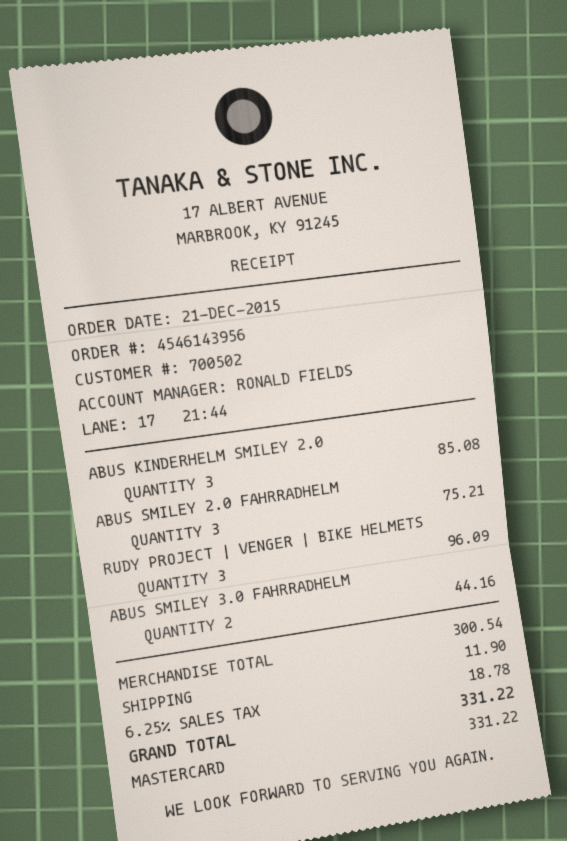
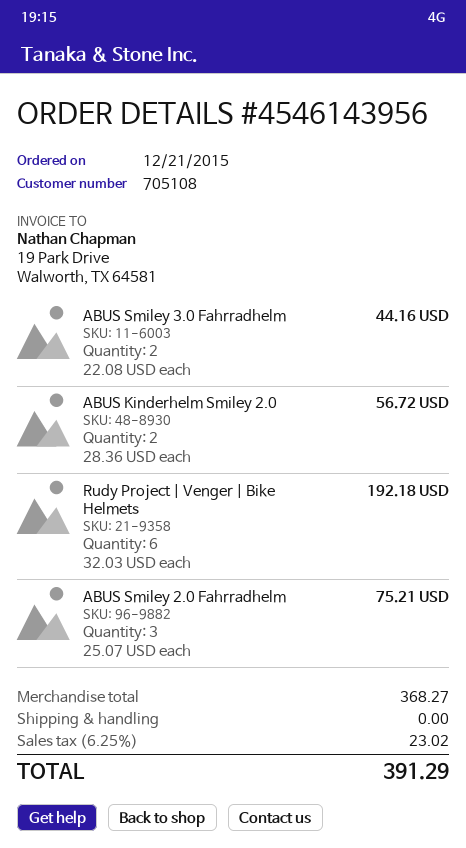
customer number: 700502 -> 705108
ABUS KINDERHELM SMILEY 2.0: 3 for 85.08 -> 2 for 56.72
RUDY PROJECT | VENGER | BIKE HELMETS: 3 for 96.09 -> 6 for 192.18
subtotal: 300.54 -> 368.27
shipping: 11.90 -> 0.00
tax: 6.25% = 18.78 -> 6.25% = 23.02
total: 331.22 -> 391.29

